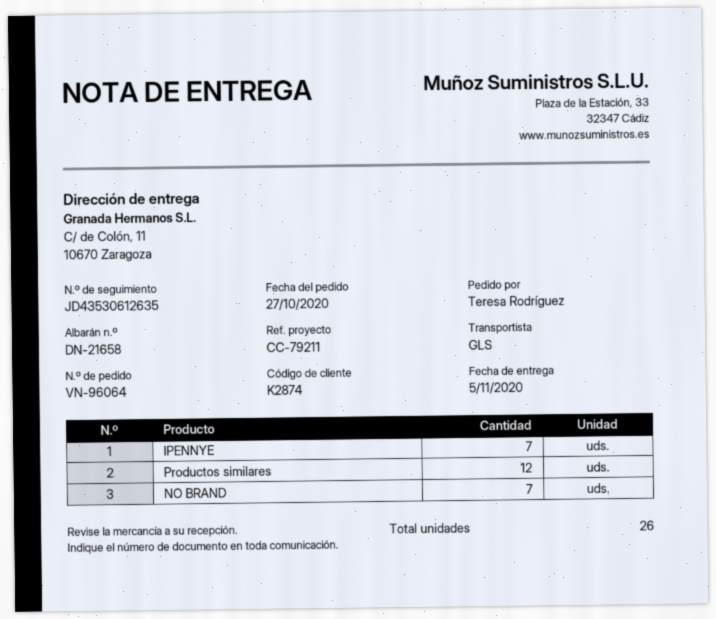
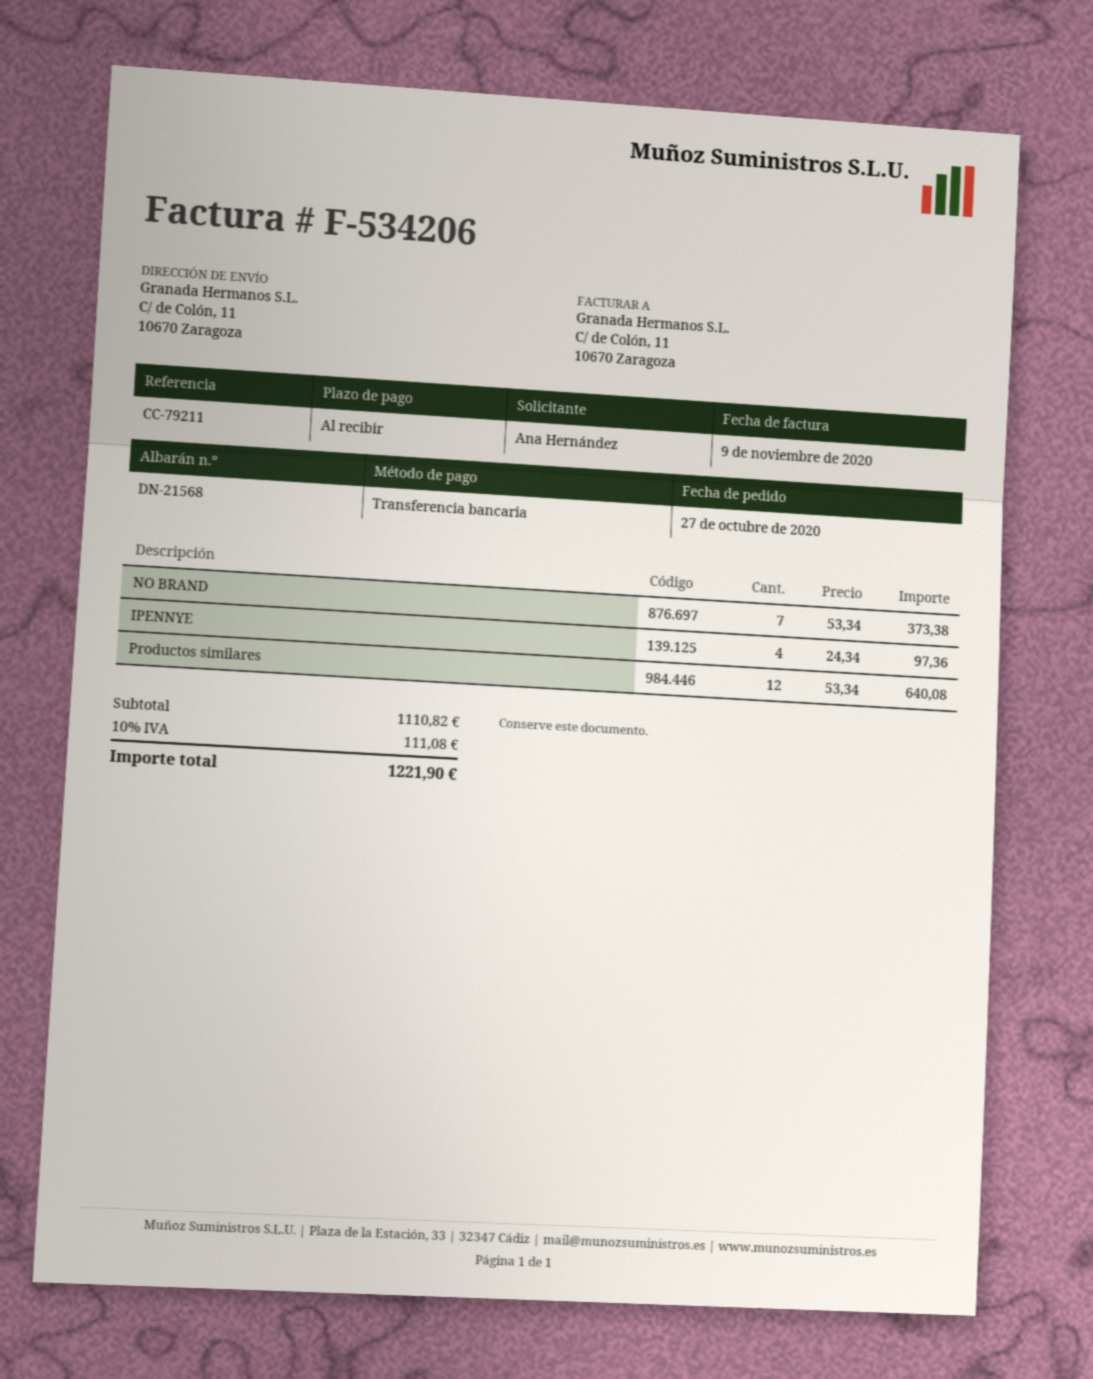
delivery note number: DN-21658 -> DN-21568
ordered by: Teresa Rodríguez -> Ana Hernández
IPENNYE: 7 -> 4

